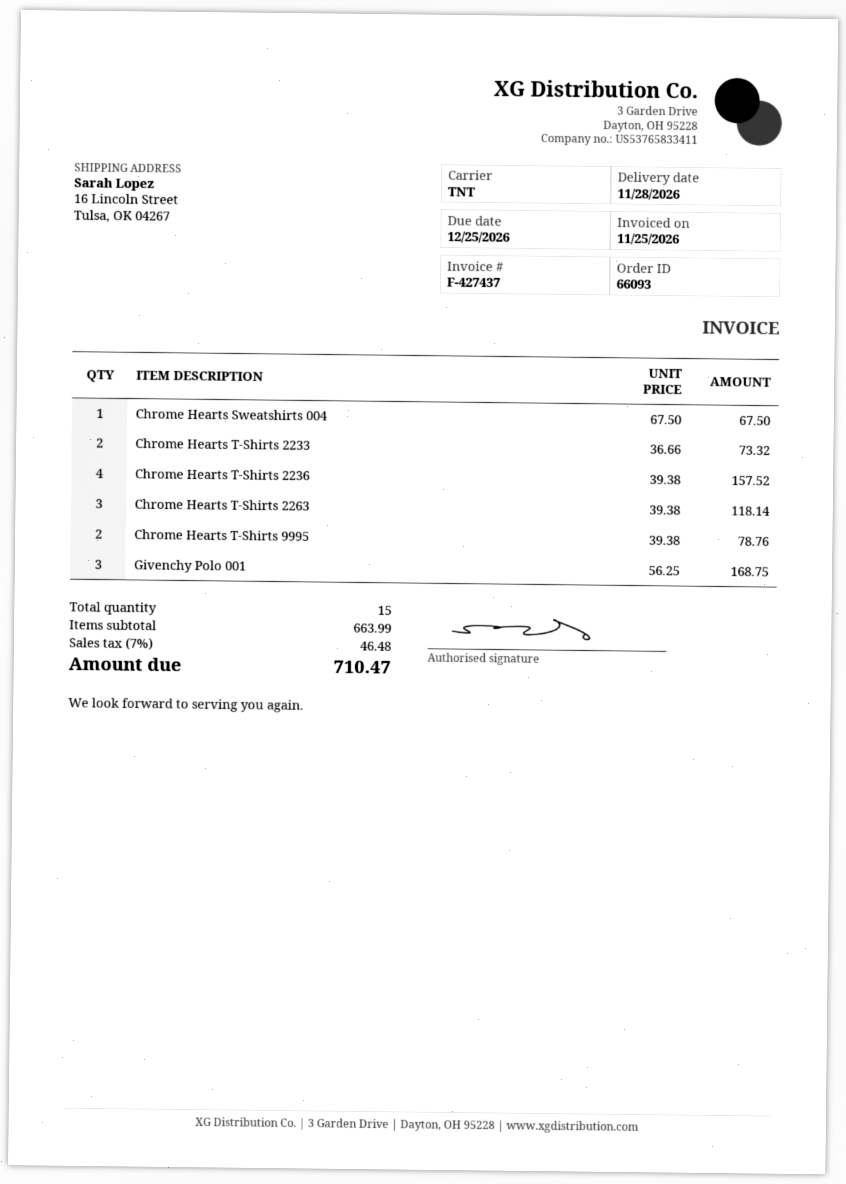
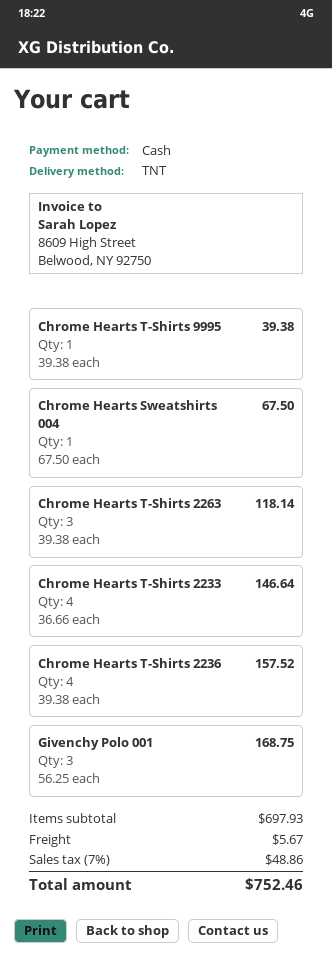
Chrome Hearts T-Shirts 2233: 2 x 36.66 = 73.32 -> 4 x 36.66 = 146.64
Chrome Hearts T-Shirts 9995: 2 x 39.38 = 78.76 -> 1 x 39.38 = 39.38
subtotal: 663.99 -> 697.93
shipping: none -> 5.67
tax: 7% = 46.48 -> 7% = 48.86
total: 710.47 -> 752.46

